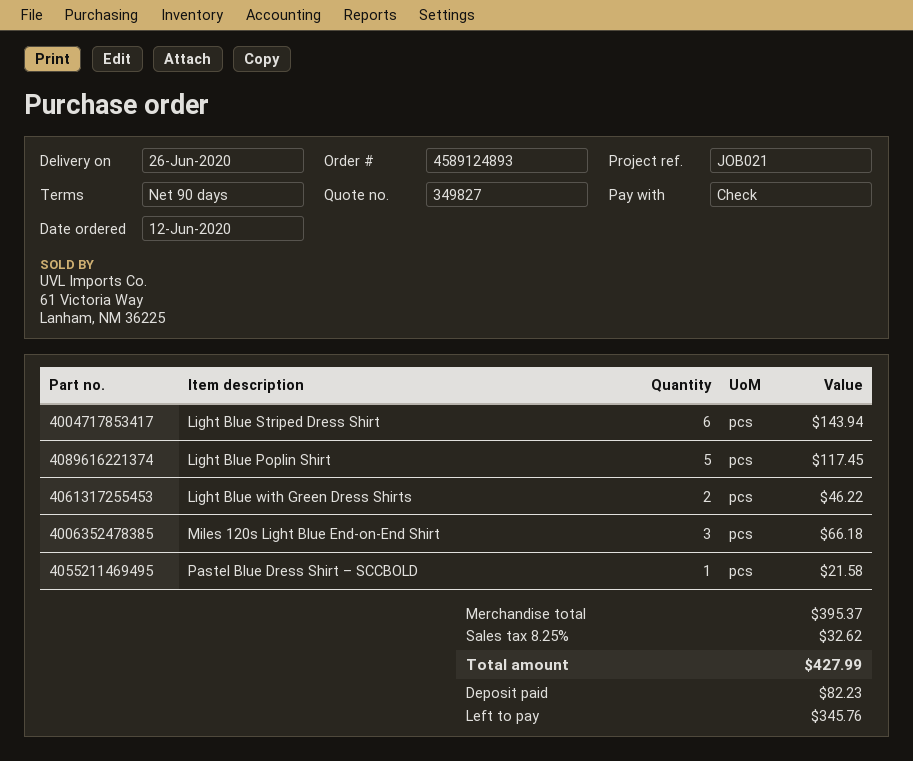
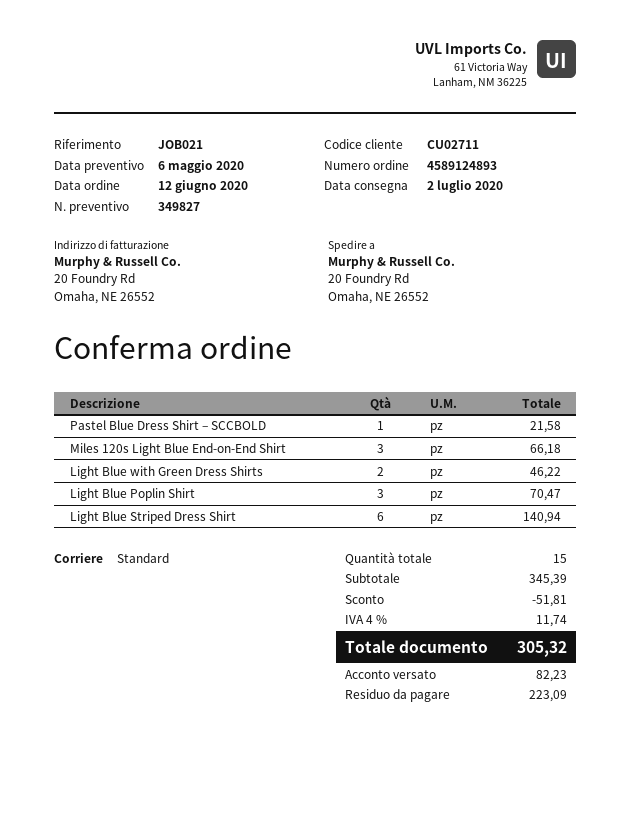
delivery date: 2020-06-26 -> 2020-07-02
Light Blue Striped Dress Shirt: 6 for 143.94 -> 6 for 140.94
Light Blue Poplin Shirt: 5 for 117.45 -> 3 for 70.47
subtotal: 395.37 -> 345.39
discount: none -> 51.81
tax: 8.25% = 32.62 -> 4% = 11.74
total: 427.99 -> 305.32
balance: 345.76 -> 223.09

